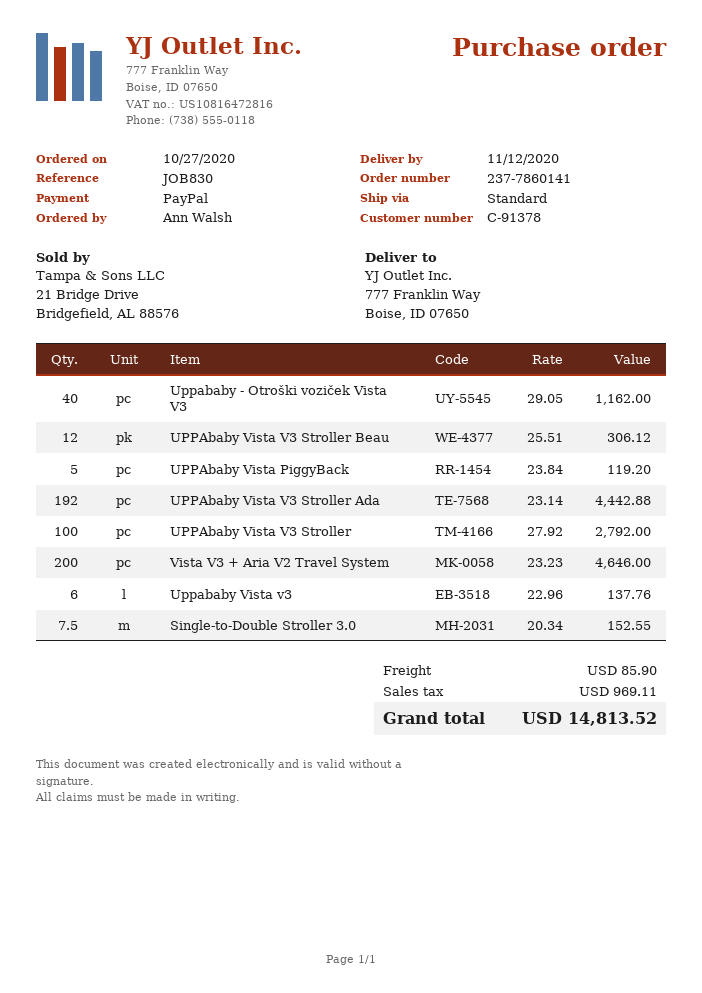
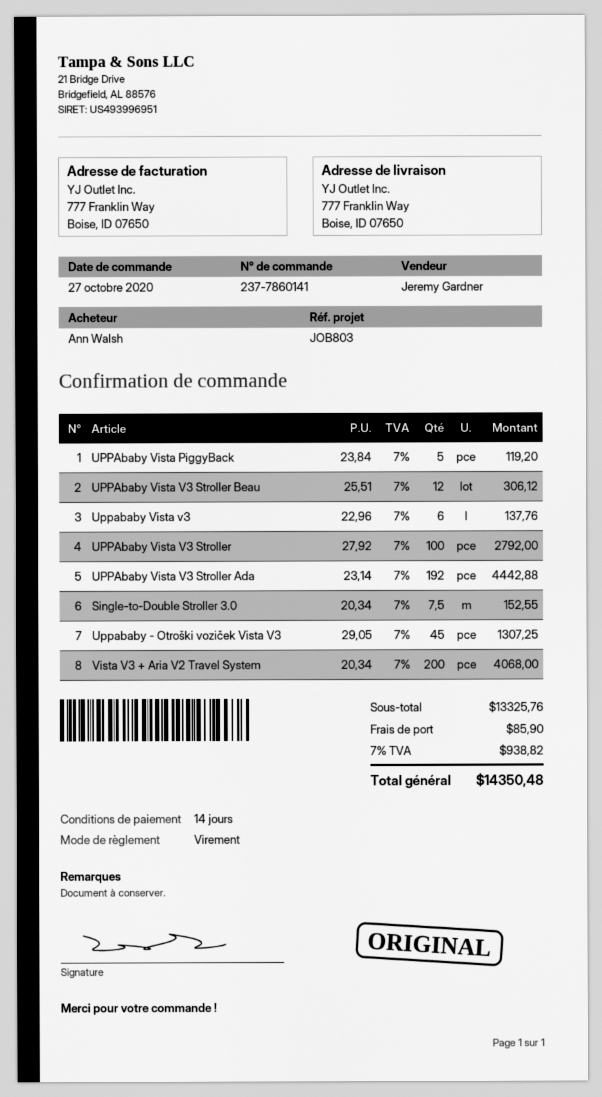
reference: JOB830 -> JOB803
payment method: PayPal -> bank transfer
Uppababy - Otroški voziček Vista V3: 40 x 29.05 = 1162.00 -> 45 x 29.05 = 1307.25
Vista V3 + Aria V2 Travel System: 200 x 23.23 = 4646.00 -> 200 x 20.34 = 4068.00
tax: 969.11 -> 938.82
total: 14813.52 -> 14350.48

